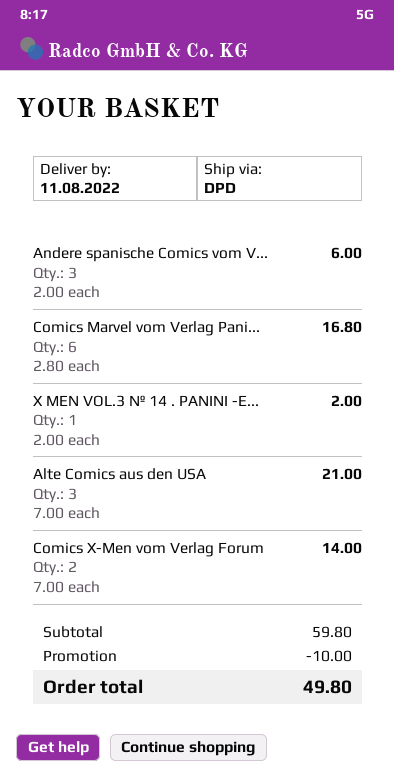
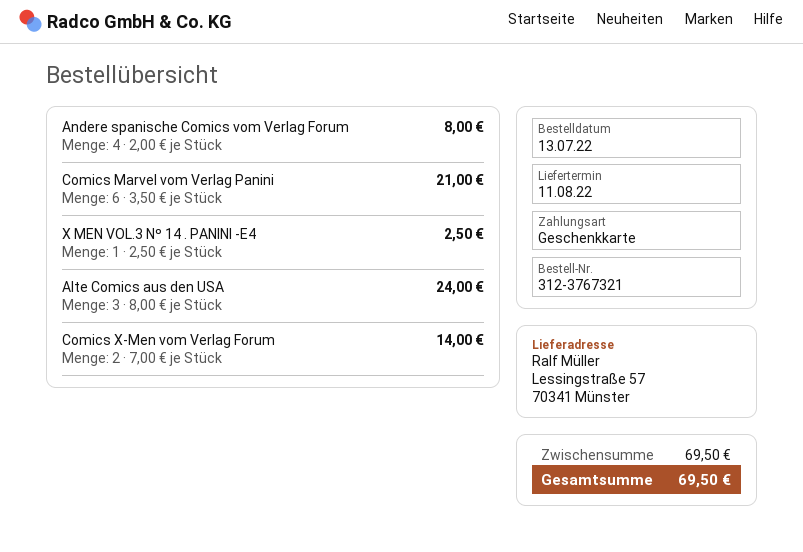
Andere spanische Comics vom V...: 3 x 2.00 = 6.00 -> 4 x 2.00 = 8.00
Comics Marvel vom Verlag Pani...: 6 x 2.80 = 16.80 -> 6 x 3.50 = 21.00
X MEN VOL.3 Nº 14 . PANINI -E...: 1 x 2.00 = 2.00 -> 1 x 2.50 = 2.50
Alte Comics aus den USA: 3 x 7.00 = 21.00 -> 3 x 8.00 = 24.00
subtotal: 59.80 -> 69.50
discount: 10.00 -> none
total: 49.80 -> 69.50

